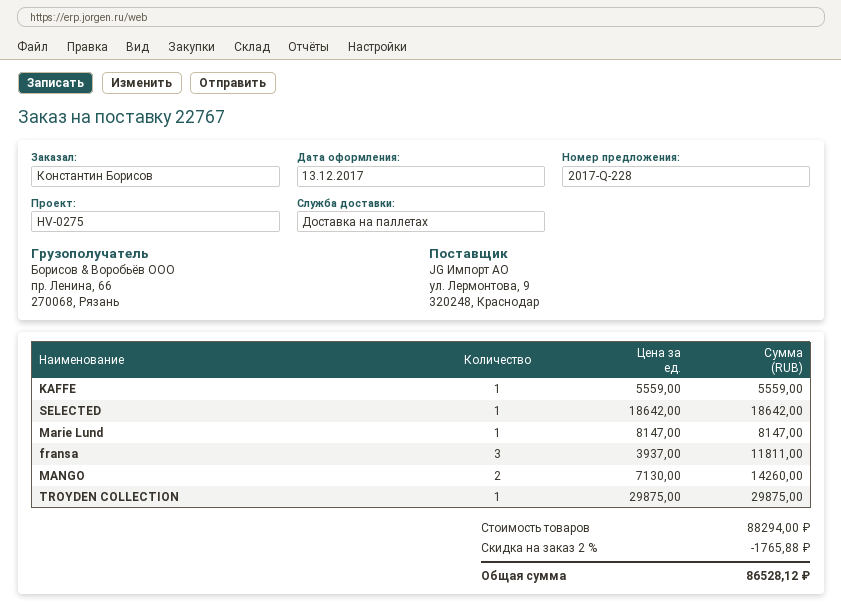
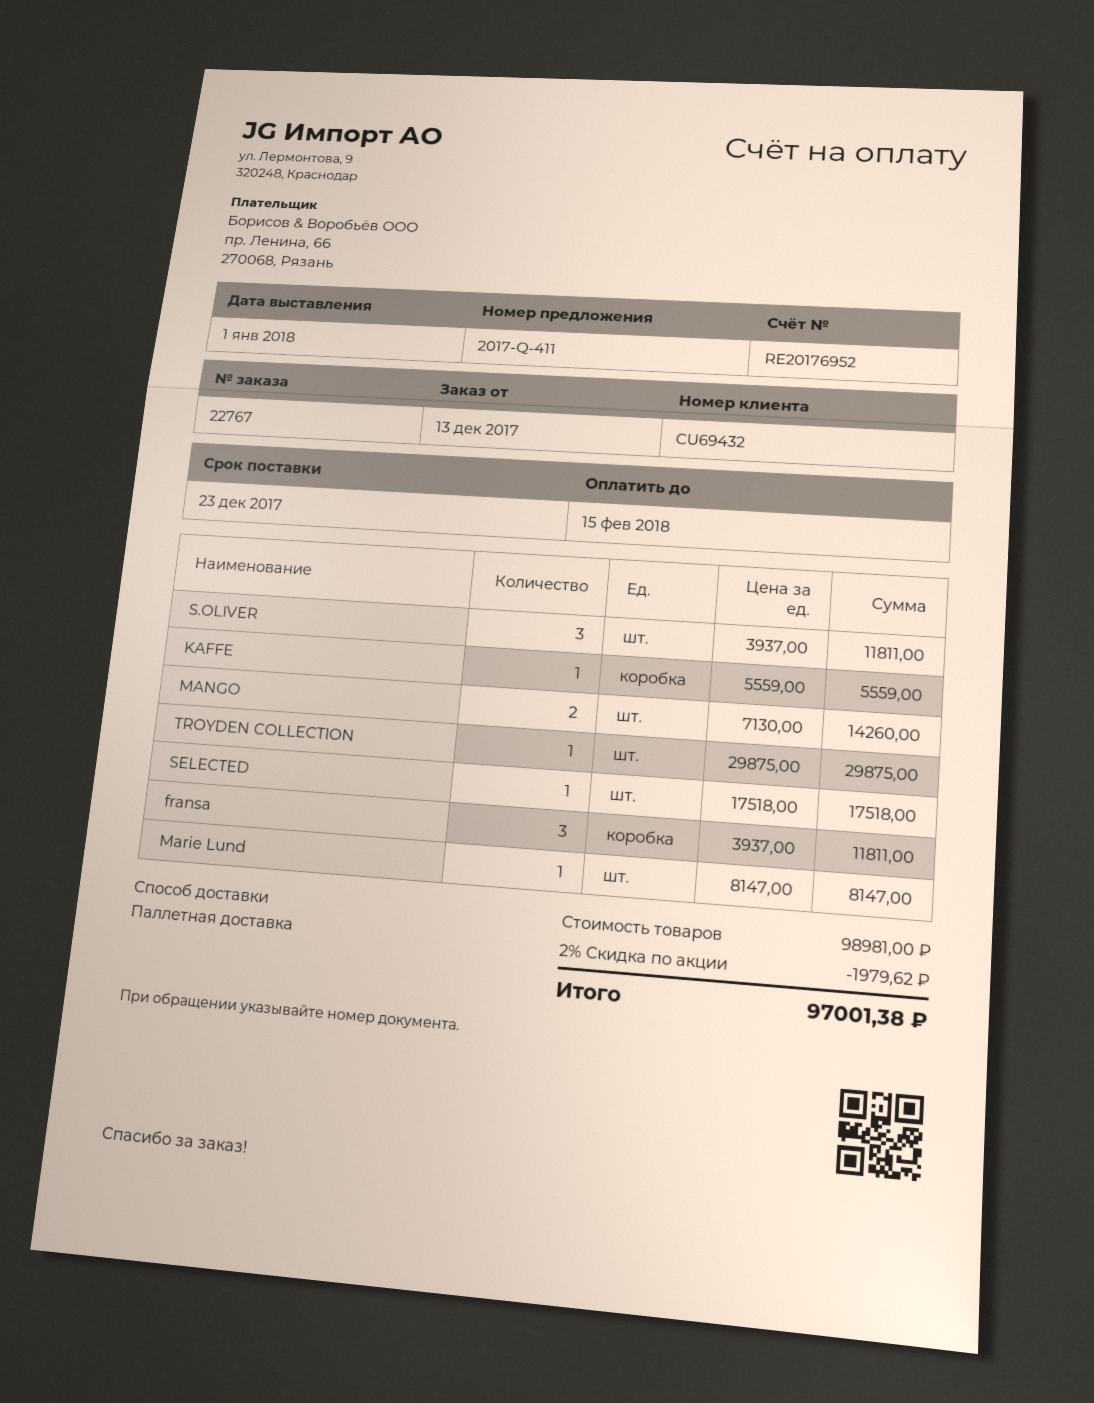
quote number: 2017-Q-228 -> 2017-Q-411
SELECTED: 1 x 18642.00 = 18642.00 -> 1 x 17518.00 = 17518.00
S.OLIVER: none -> 3 x 3937.00 = 11811.00
subtotal: 88294.00 -> 98981.00
discount: 2% = 1765.88 -> 2% = 1979.62
total: 86528.12 -> 97001.38

